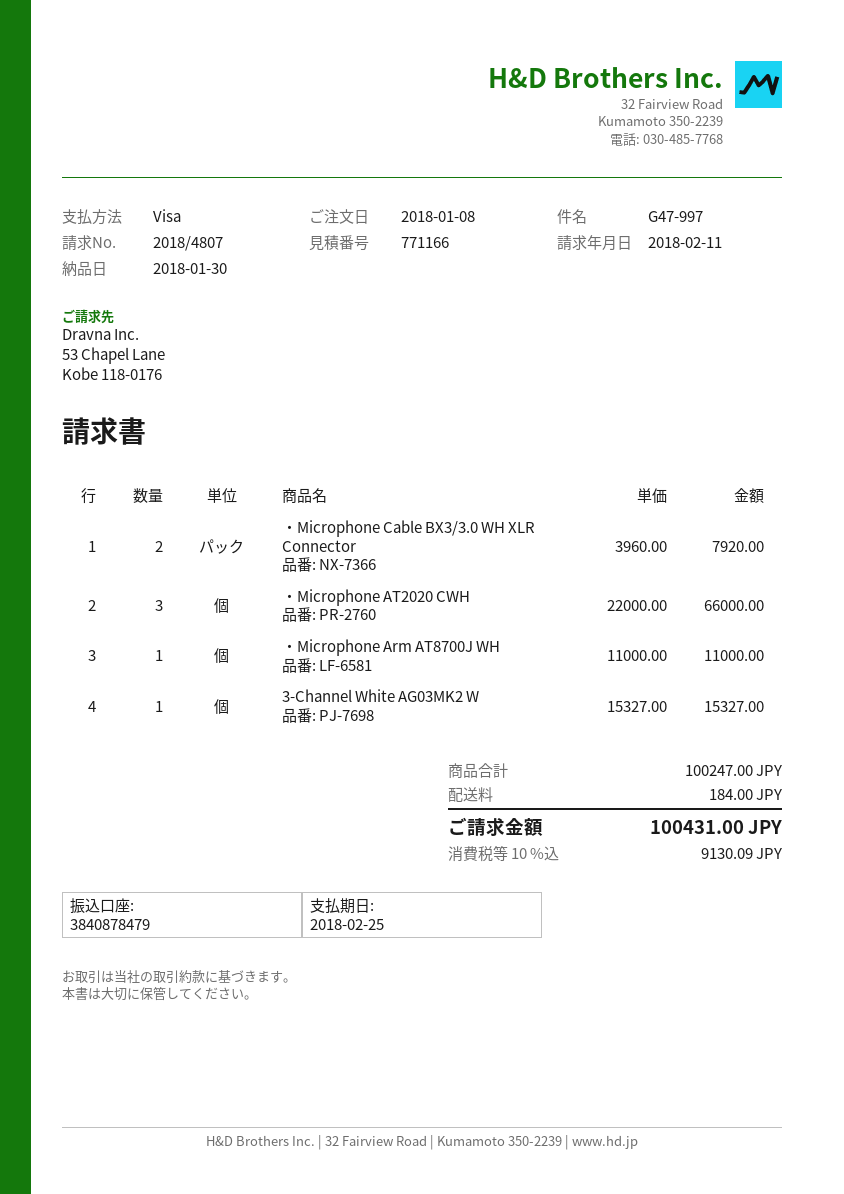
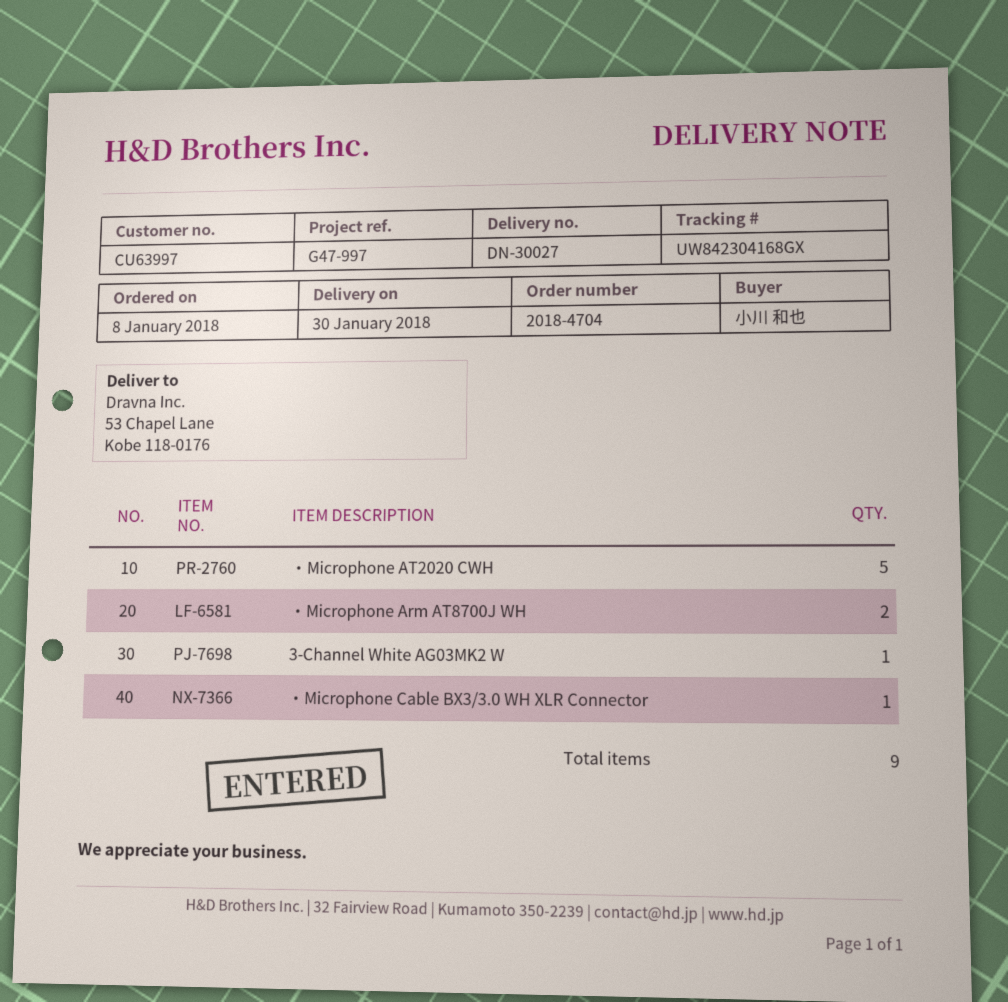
・Microphone Cable BX3/3.0 WH XLR Connector: 2 -> 1
・Microphone AT2020 CWH: 3 -> 5
・Microphone Arm AT8700J WH: 1 -> 2

